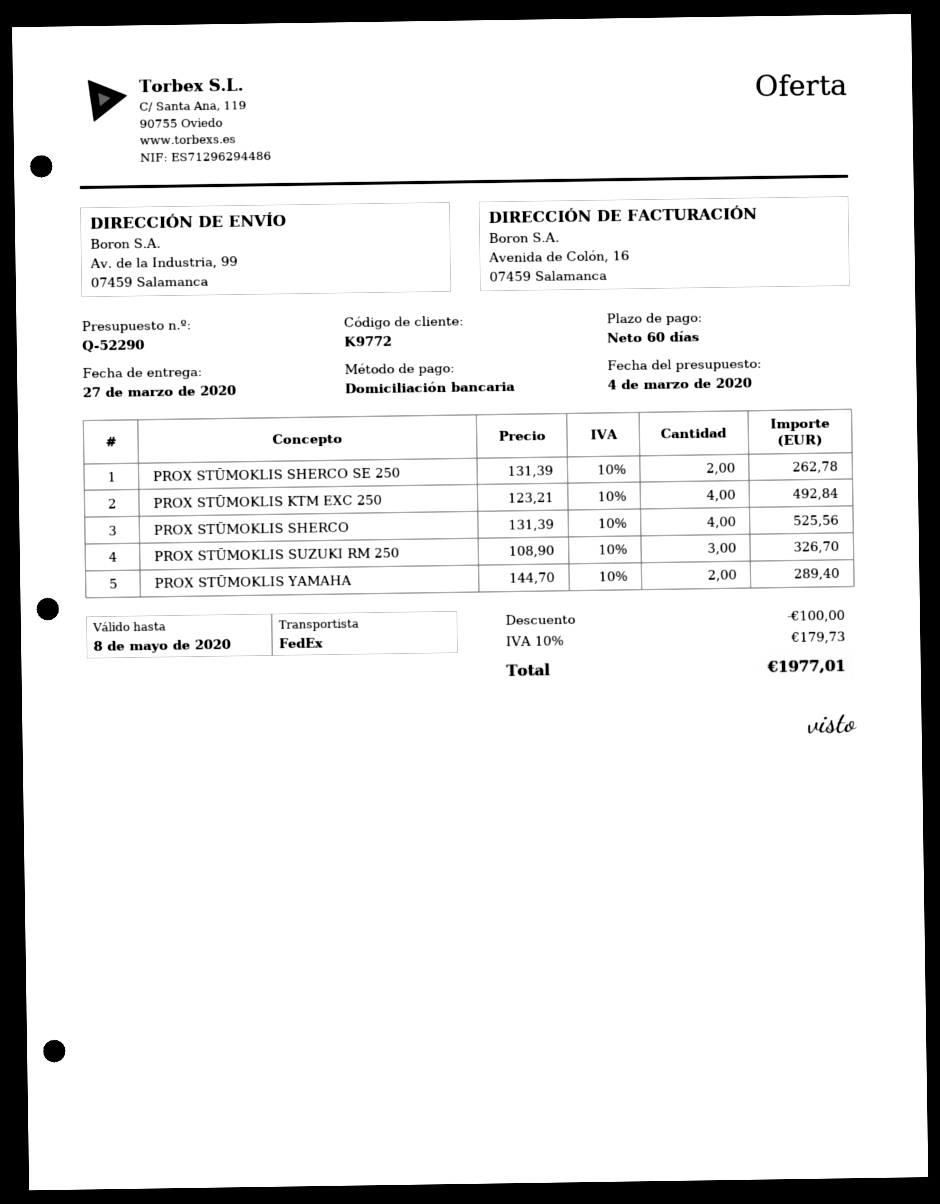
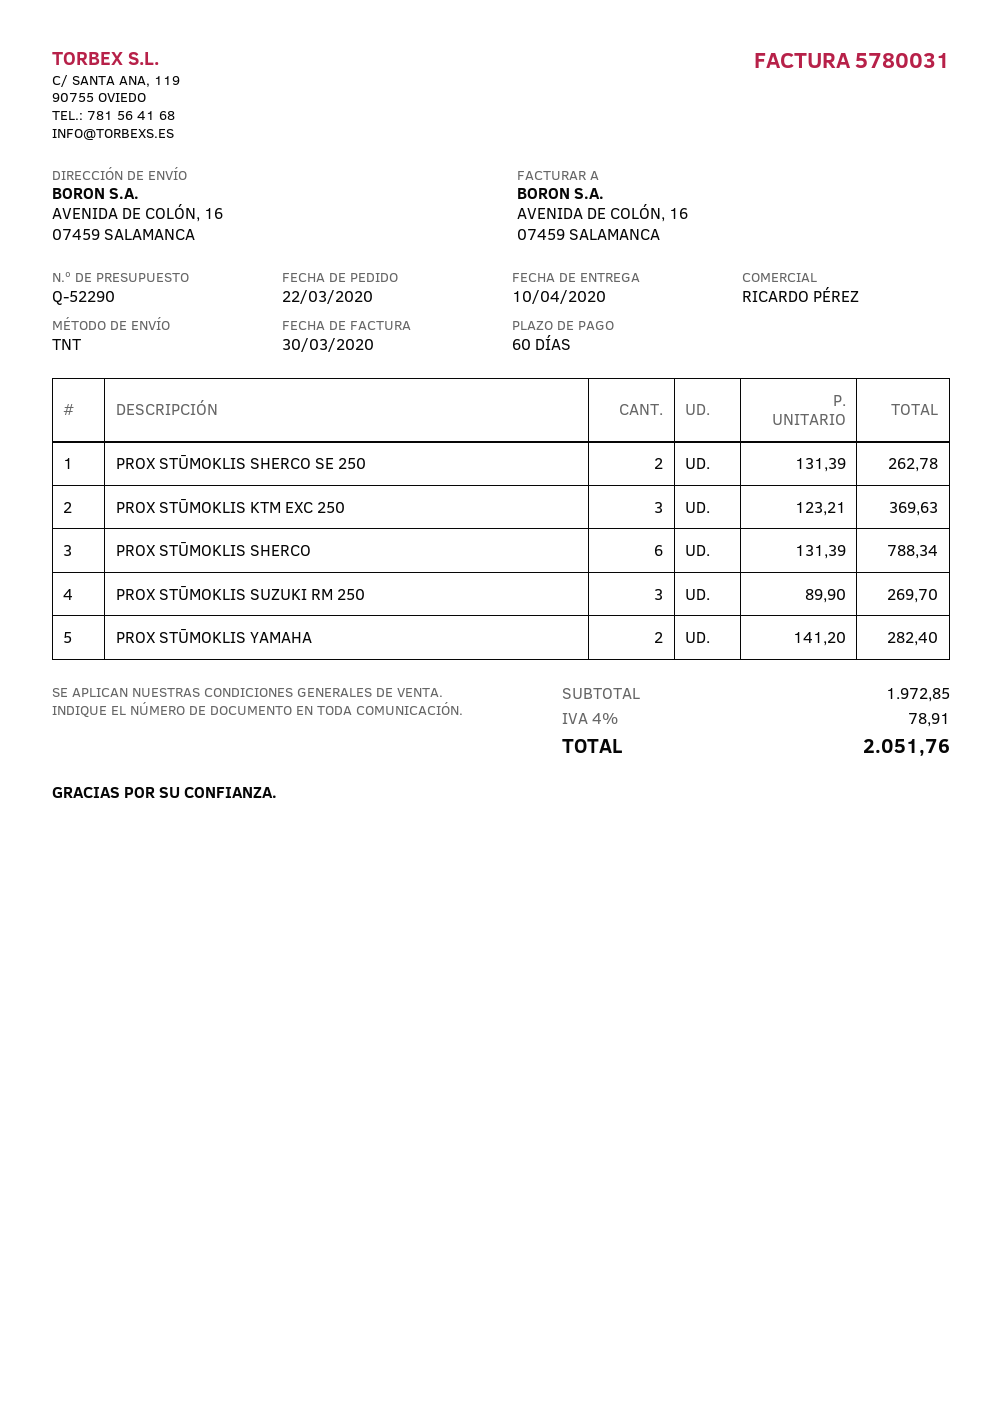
delivery date: 2020-03-27 -> 2020-04-10
shipping method: FedEx -> TNT
ship to: Av. de la Industria, 99, 07459 Salamanca -> AVENIDA DE COLÓN, 16, 07459 SALAMANCA
PROX STŪMOKLIS KTM EXC 250: 4 x 123.21 = 492.84 -> 3 x 123.21 = 369.63
PROX STŪMOKLIS SHERCO: 4 x 131.39 = 525.56 -> 6 x 131.39 = 788.34
PROX STŪMOKLIS SUZUKI RM 250: 3 x 108.90 = 326.70 -> 3 x 89.90 = 269.70
PROX STŪMOKLIS YAMAHA: 2 x 144.70 = 289.40 -> 2 x 141.20 = 282.40
discount: 100.00 -> none
tax: 10% = 179.73 -> 4% = 78.91
total: 1977.01 -> 2051.76

